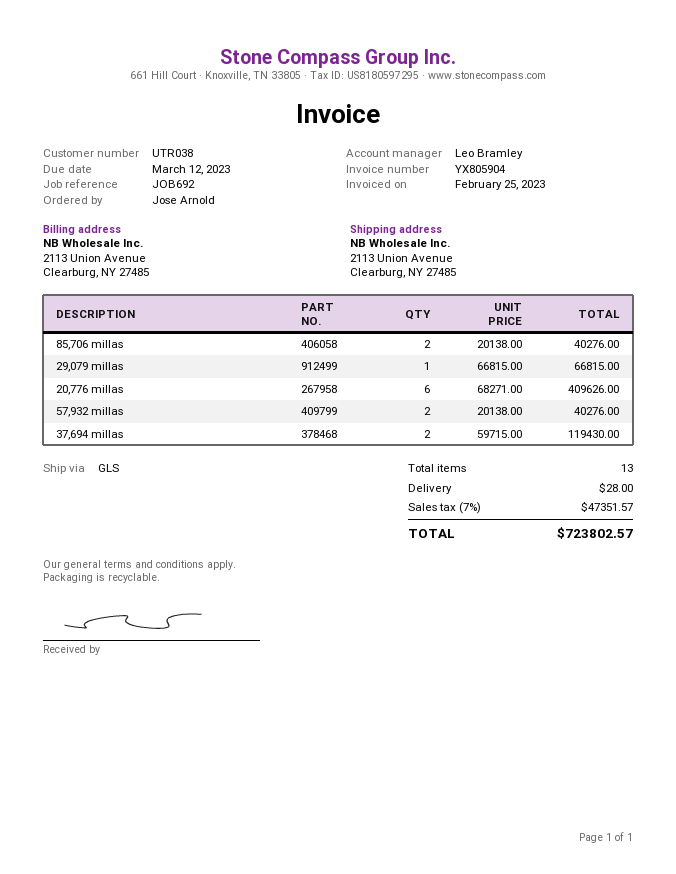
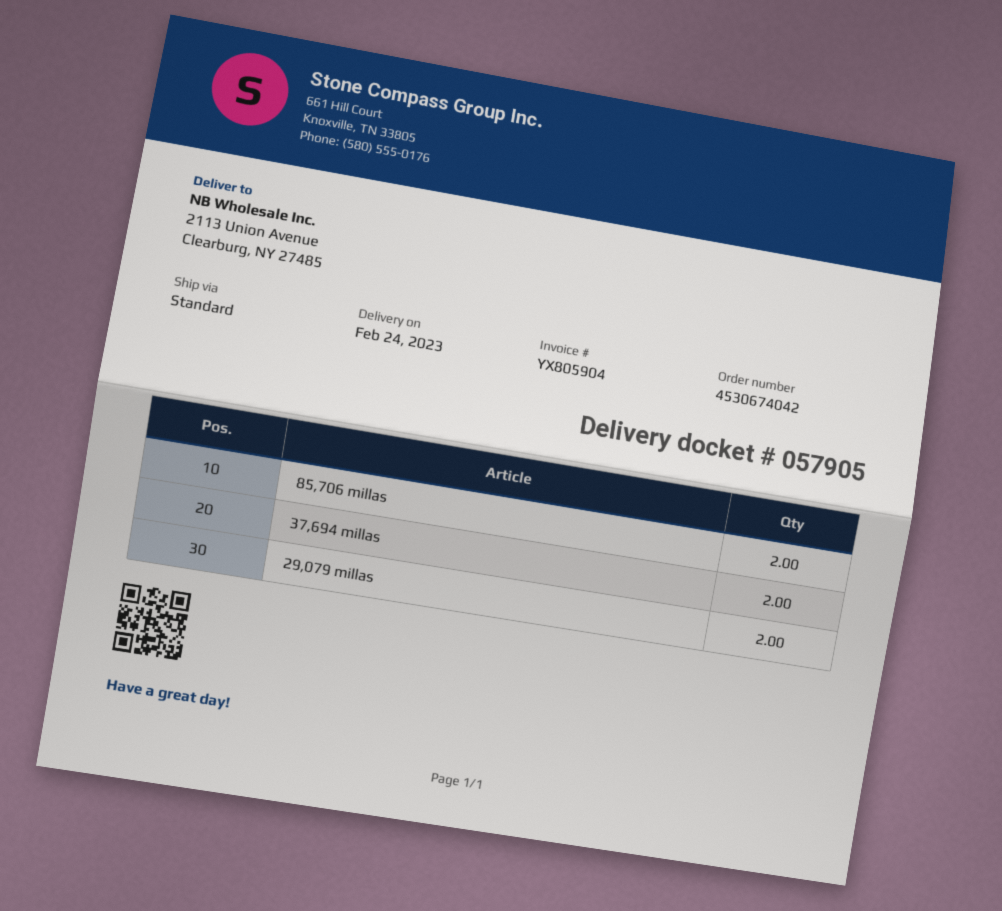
shipping method: GLS -> standard
29,079 millas: 1 -> 2
20,776 millas: 6 -> none
57,932 millas: 2 -> none

